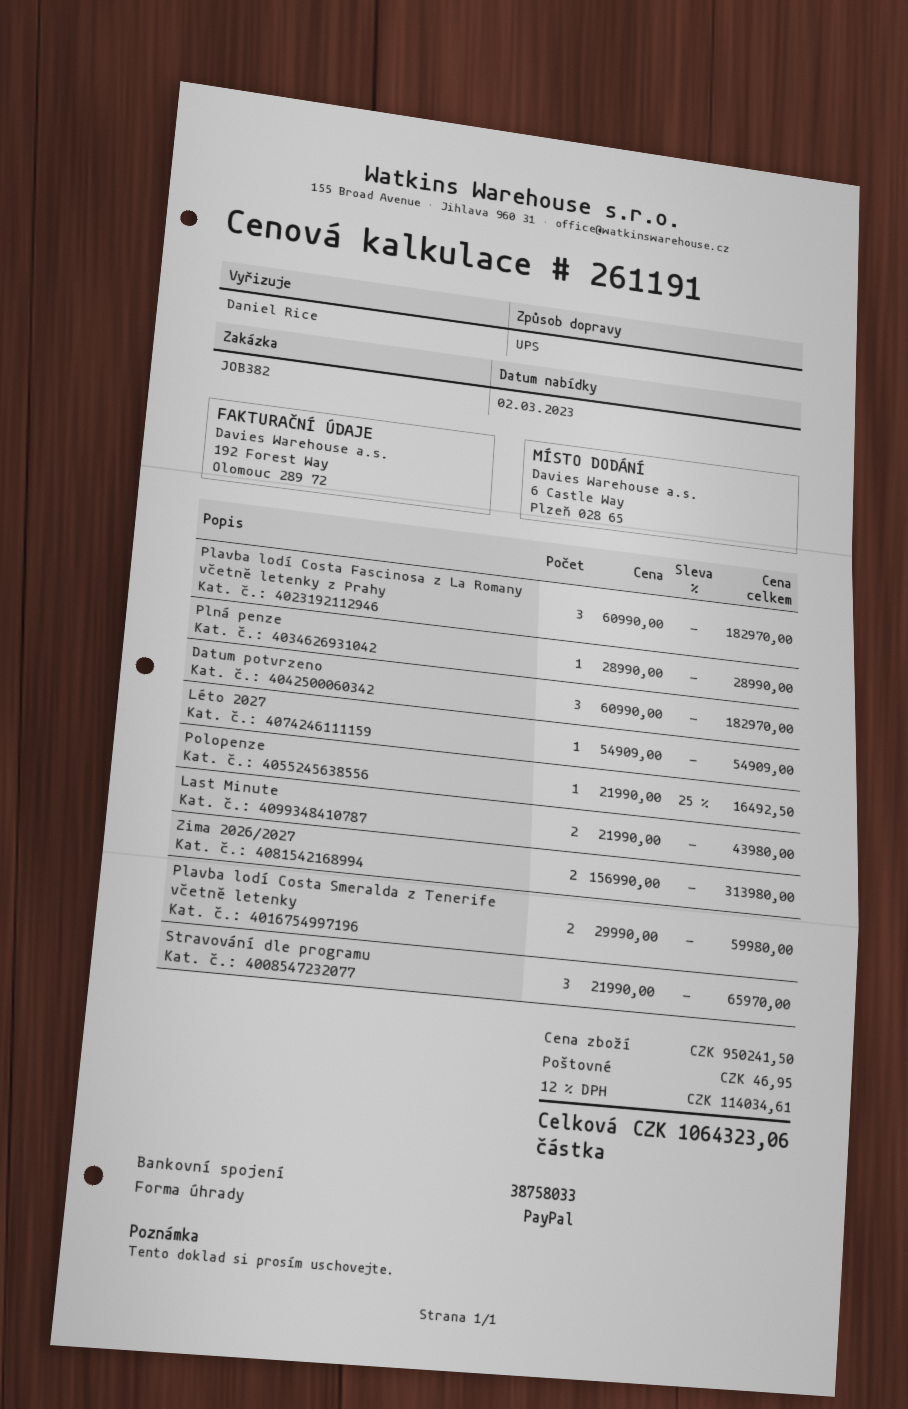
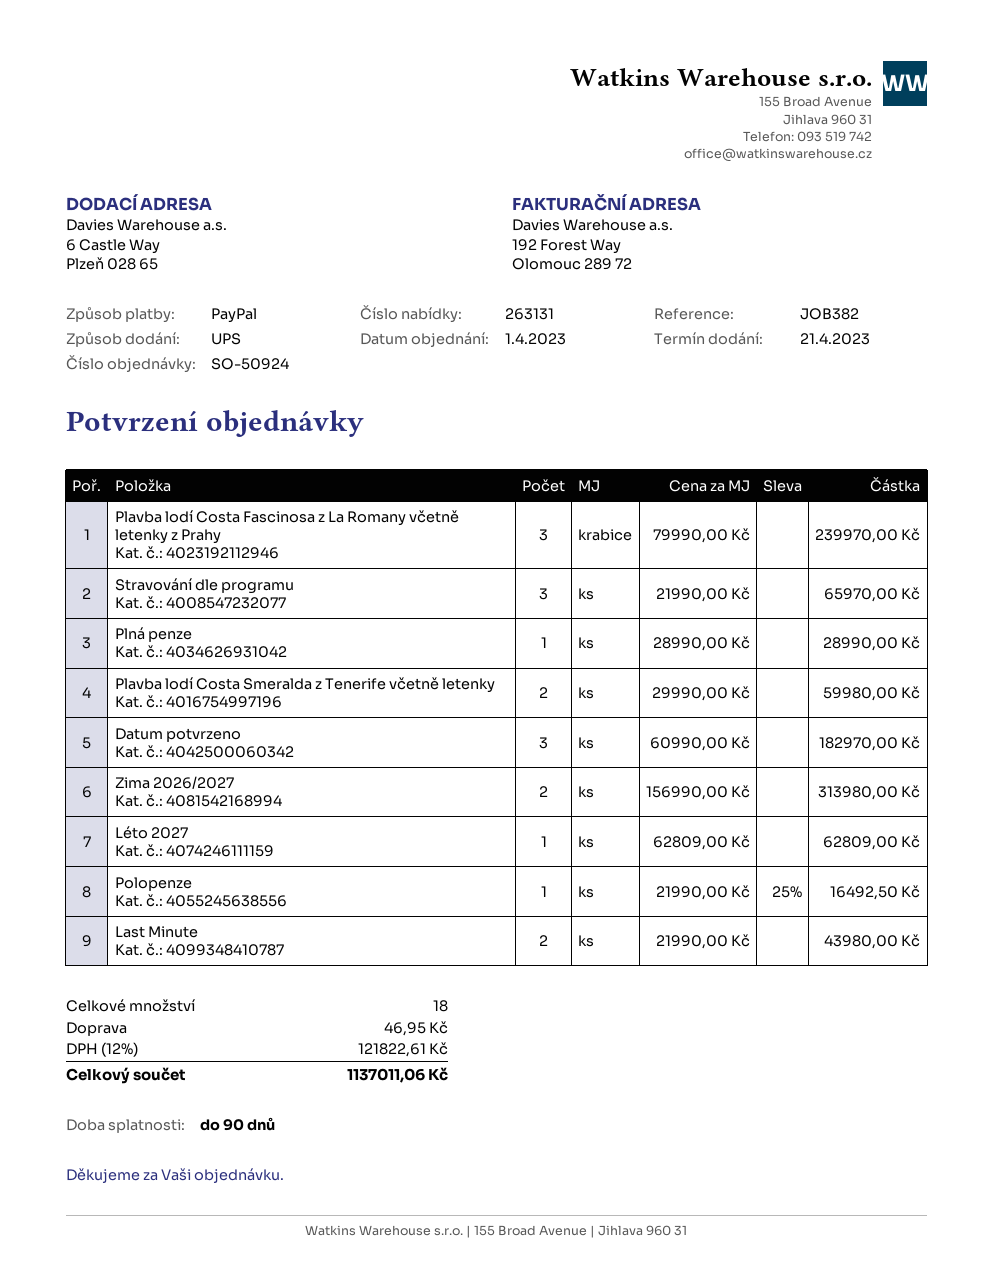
quote number: 261191 -> 263131
Plavba lodí Costa Fascinosa z La Romany včetně letenky z Prahy: 3 x 60990.00 = 182970.00 -> 3 x 79990.00 = 239970.00
Léto 2027: 1 x 54909.00 = 54909.00 -> 1 x 62809.00 = 62809.00
tax: 12% = 114034.61 -> 12% = 121822.61
total: 1064323.06 -> 1137011.06

